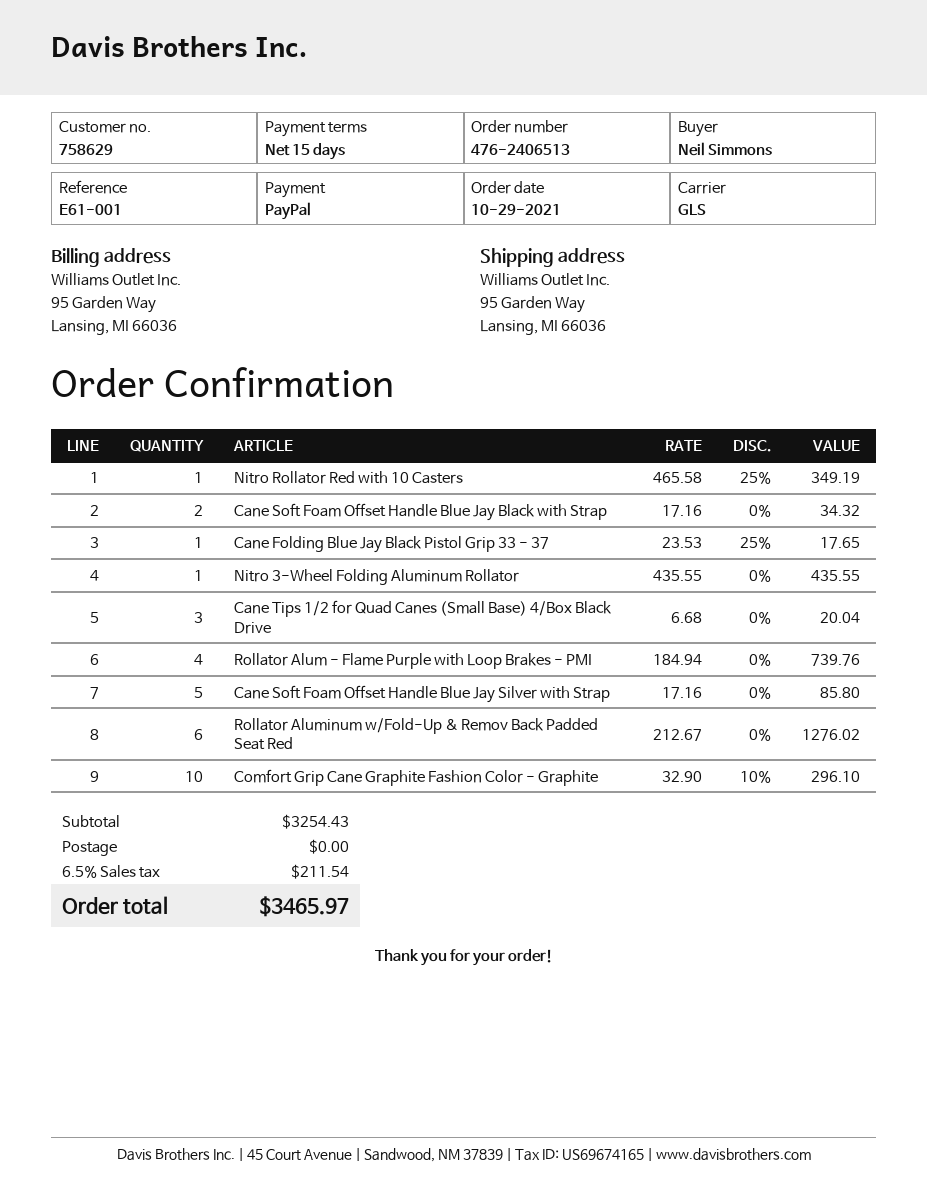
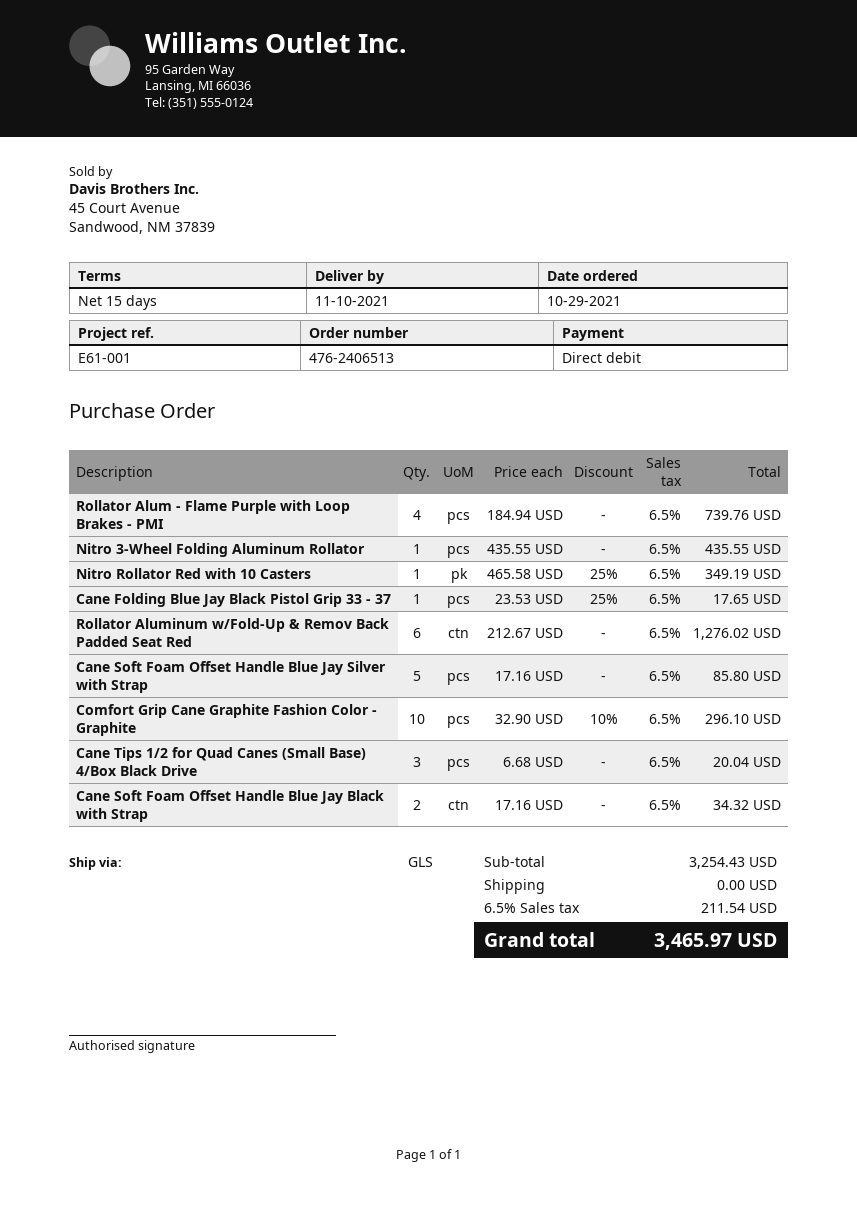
payment method: PayPal -> direct debit

